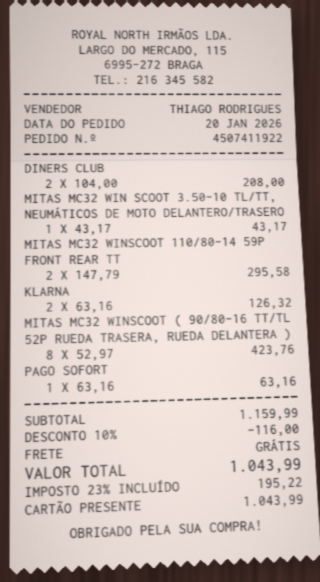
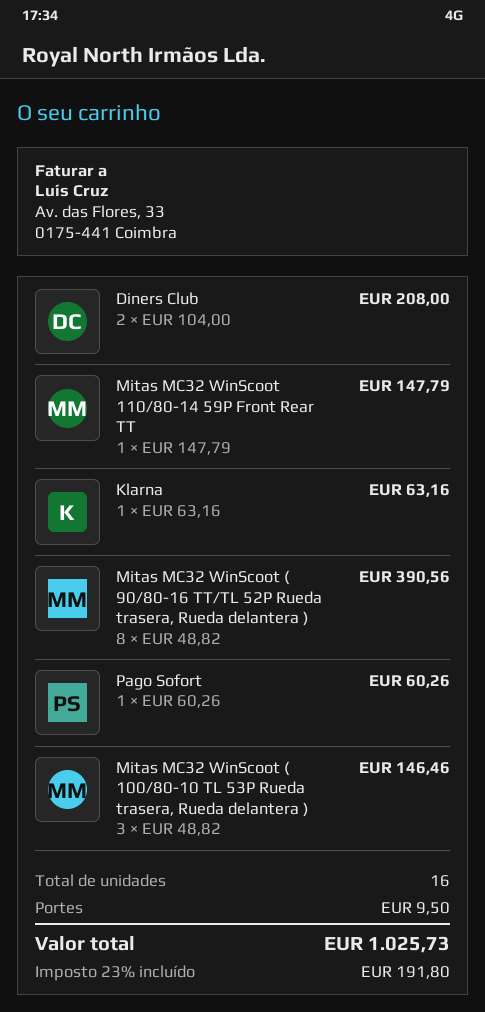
MITAS MC32 WIN SCOOT 3.50-10 TL/TT, NEUMÁTICOS DE MOTO DELANTERO/TRASERO: 1 x 43.17 = 43.17 -> none
MITAS MC32 WINSCOOT 110/80-14 59P FRONT REAR TT: 2 x 147.79 = 295.58 -> 1 x 147.79 = 147.79
KLARNA: 2 x 63.16 = 126.32 -> 1 x 63.16 = 63.16
MITAS MC32 WINSCOOT ( 90/80-16 TT/TL 52P RUEDA TRASERA, RUEDA DELANTERA ): 8 x 52.97 = 423.76 -> 8 x 48.82 = 390.56
PAGO SOFORT: 1 x 63.16 = 63.16 -> 1 x 60.26 = 60.26
Mitas MC32 WinScoot ( 100/80-10 TL 53P Rueda trasera, Rueda delantera ): none -> 3 x 48.82 = 146.46
discount: 10% = 116.00 -> none
shipping: 0.00 -> 9.50
tax: 23% = 195.22 -> 23% = 191.80
total: 1043.99 -> 1025.73

